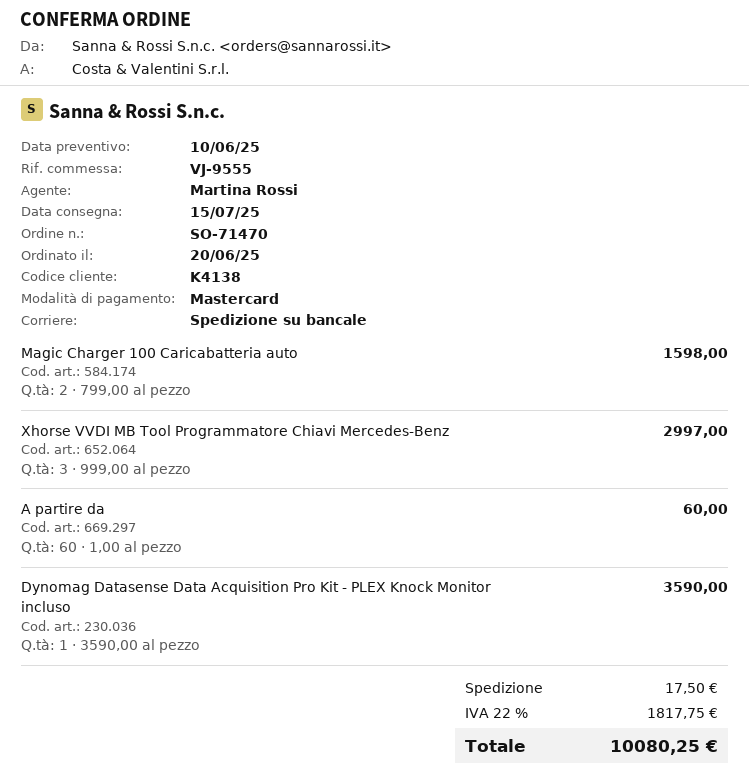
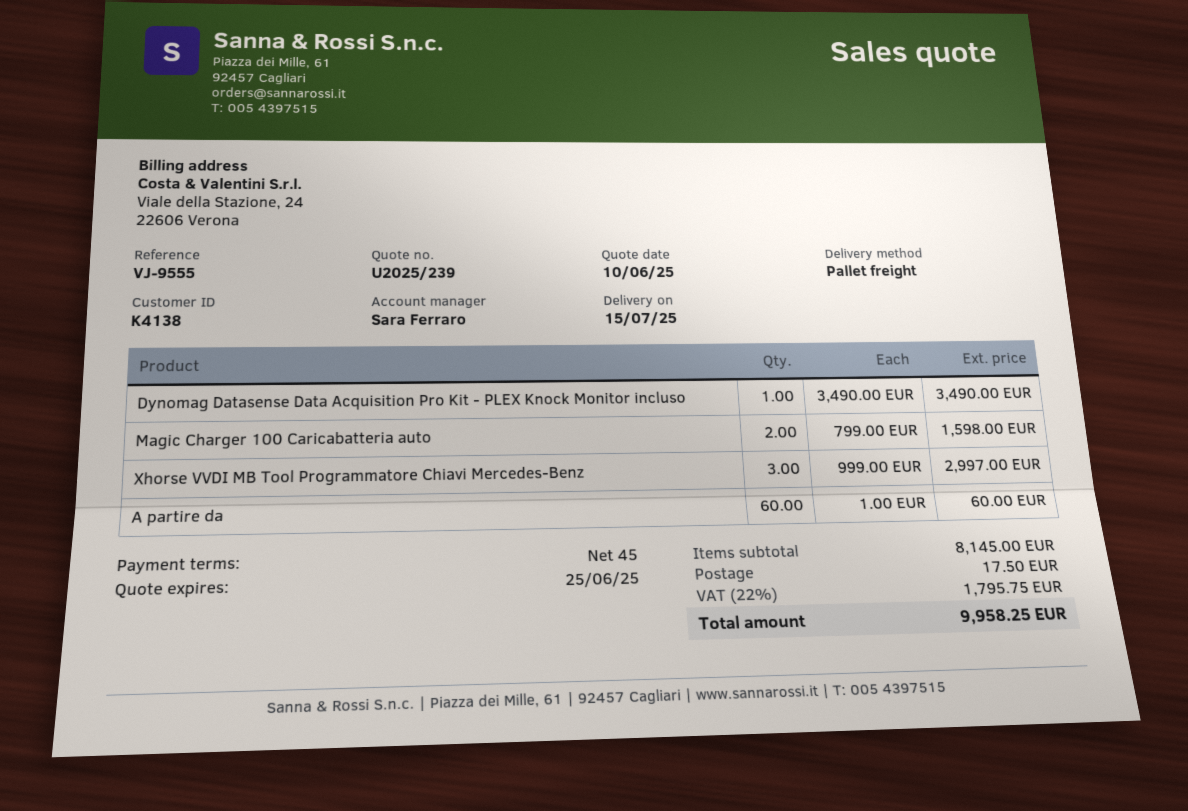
sales rep: Martina Rossi -> Sara Ferraro
Dynomag Datasense Data Acquisition Pro Kit - PLEX Knock Monitor incluso: 1 x 3590.00 = 3590.00 -> 1 x 3490.00 = 3490.00
tax: 22% = 1817.75 -> 22% = 1795.75
total: 10080.25 -> 9958.25

